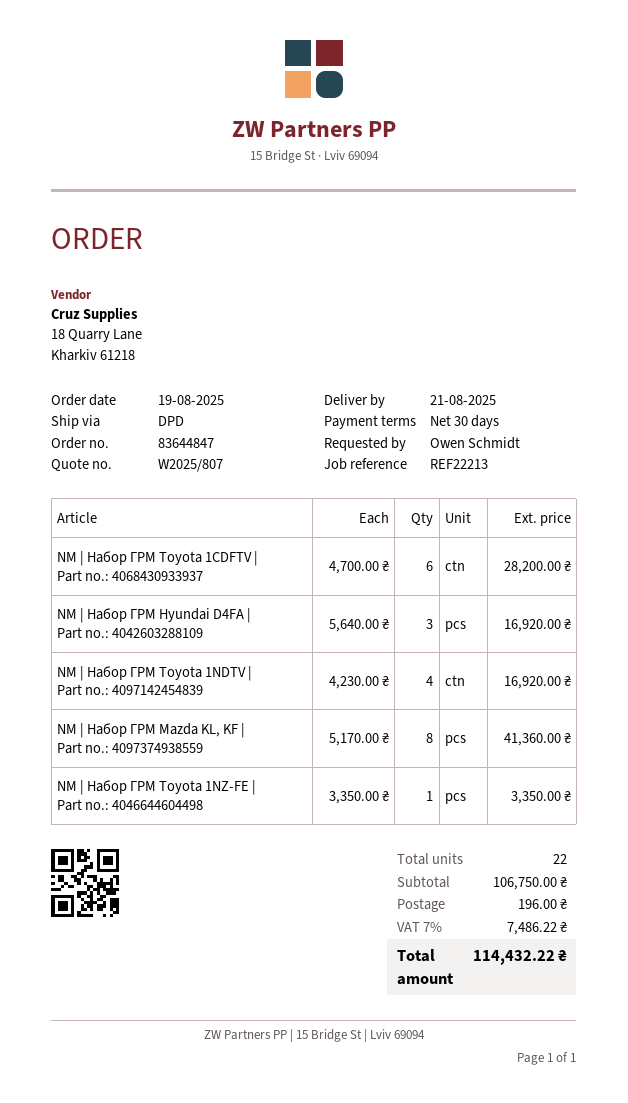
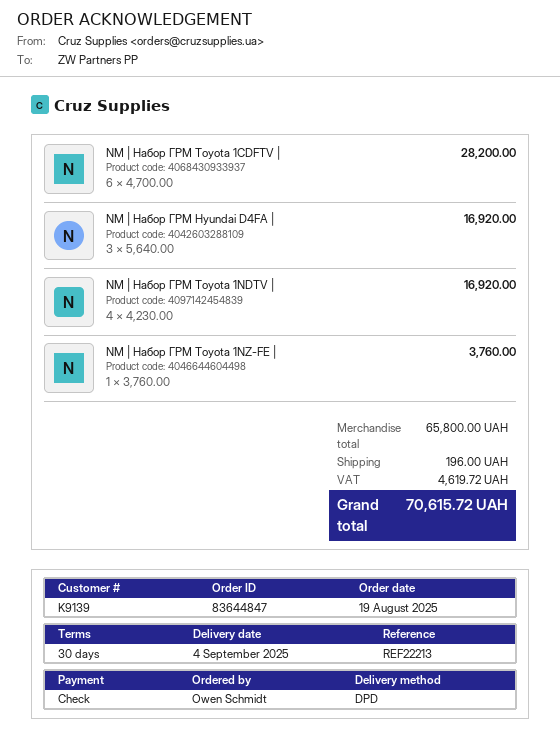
delivery date: 2025-08-21 -> 2025-09-04
NM | Набор ГРМ Mazda KL, KF |: 8 x 5170.00 = 41360.00 -> none
NM | Набор ГРМ Toyota 1NZ-FE |: 1 x 3350.00 = 3350.00 -> 1 x 3760.00 = 3760.00
subtotal: 106750.00 -> 65800.00
tax: 7486.22 -> 4619.72
total: 114432.22 -> 70615.72

